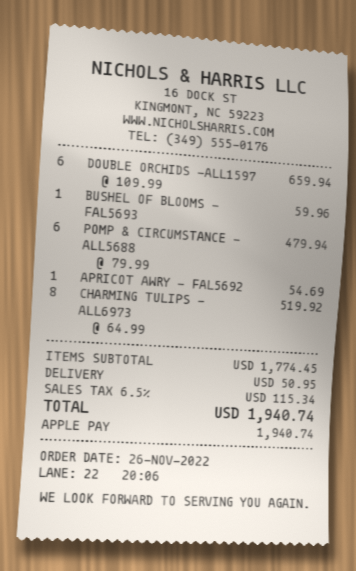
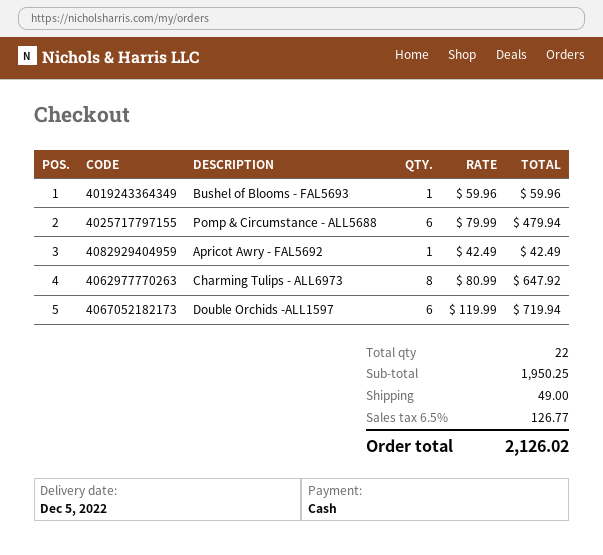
payment method: Apple Pay -> cash
DOUBLE ORCHIDS -ALL1597: 6 x 109.99 = 659.94 -> 6 x 119.99 = 719.94
APRICOT AWRY - FAL5692: 1 x 54.69 = 54.69 -> 1 x 42.49 = 42.49
CHARMING TULIPS - ALL6973: 8 x 64.99 = 519.92 -> 8 x 80.99 = 647.92
subtotal: 1774.45 -> 1950.25
shipping: 50.95 -> 49.00
tax: 6.5% = 115.34 -> 6.5% = 126.77
total: 1940.74 -> 2126.02

